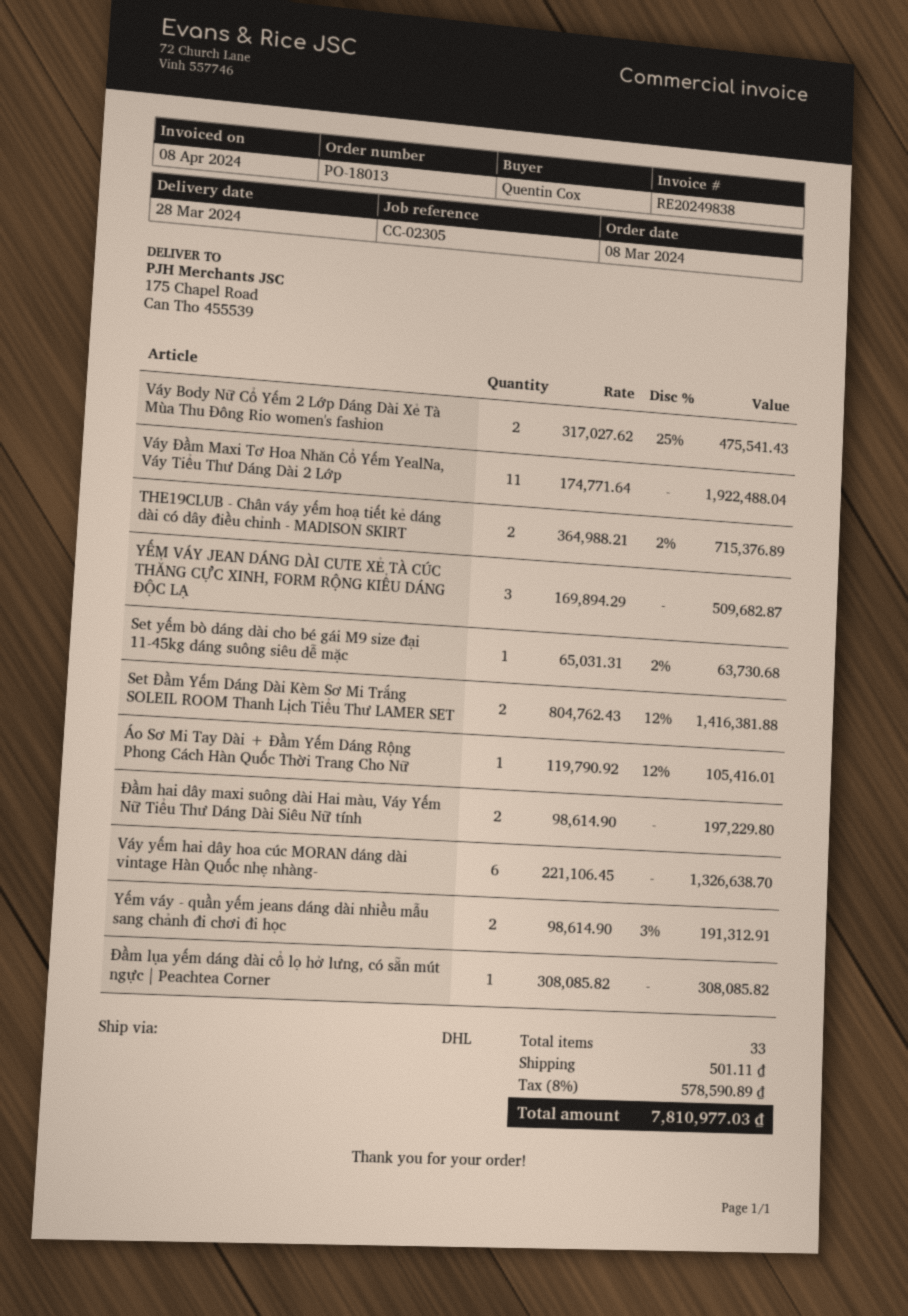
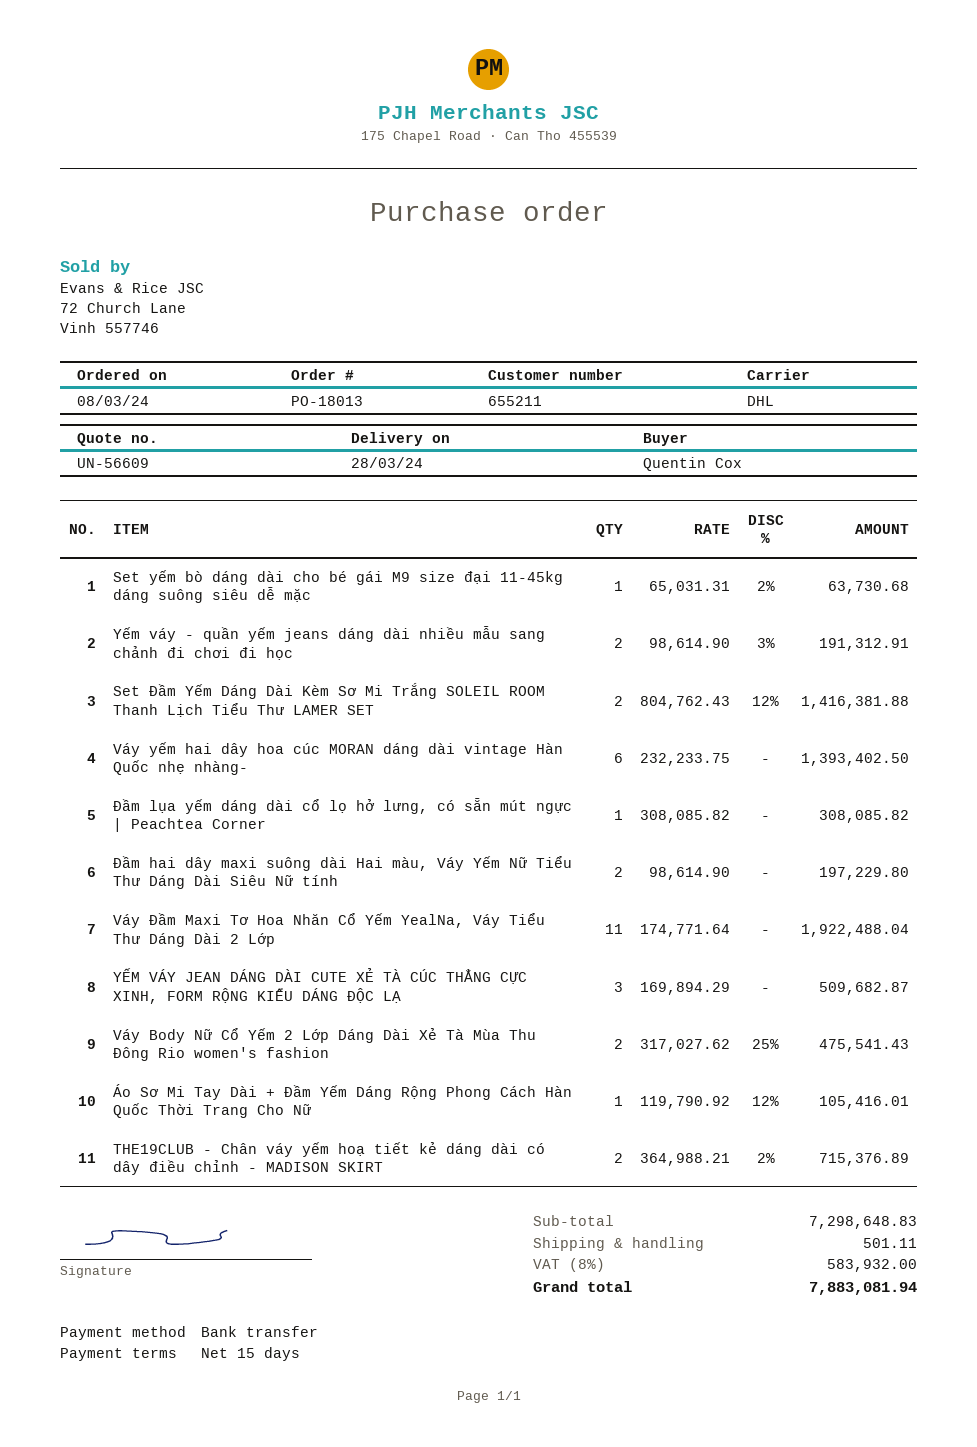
Váy yếm hai dây hoa cúc MORAN dáng dài vintage Hàn Quốc nhẹ nhàng-: 6 x 221106.45 = 1326638.70 -> 6 x 232233.75 = 1393402.50
tax: 8% = 578590.89 -> 8% = 583932.00
total: 7810977.03 -> 7883081.94

